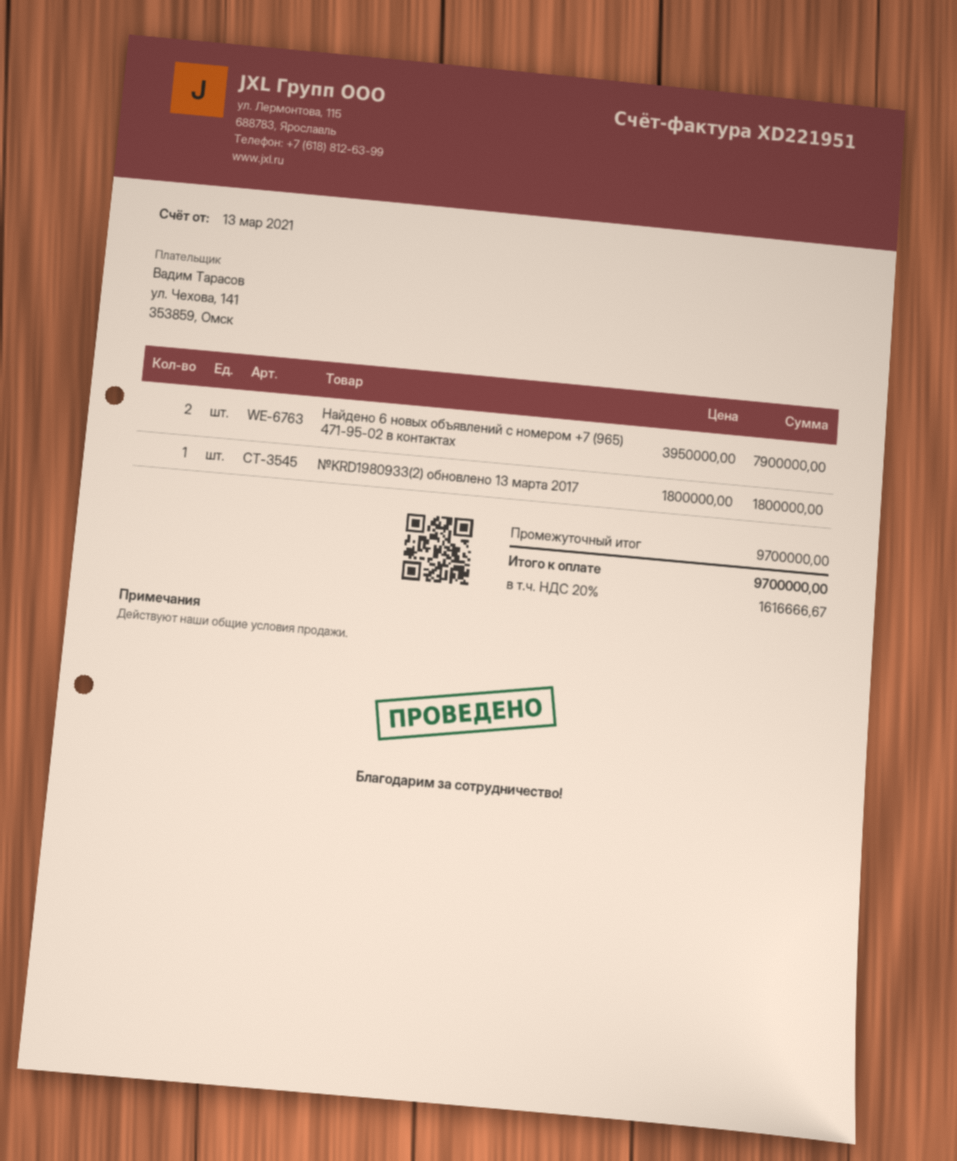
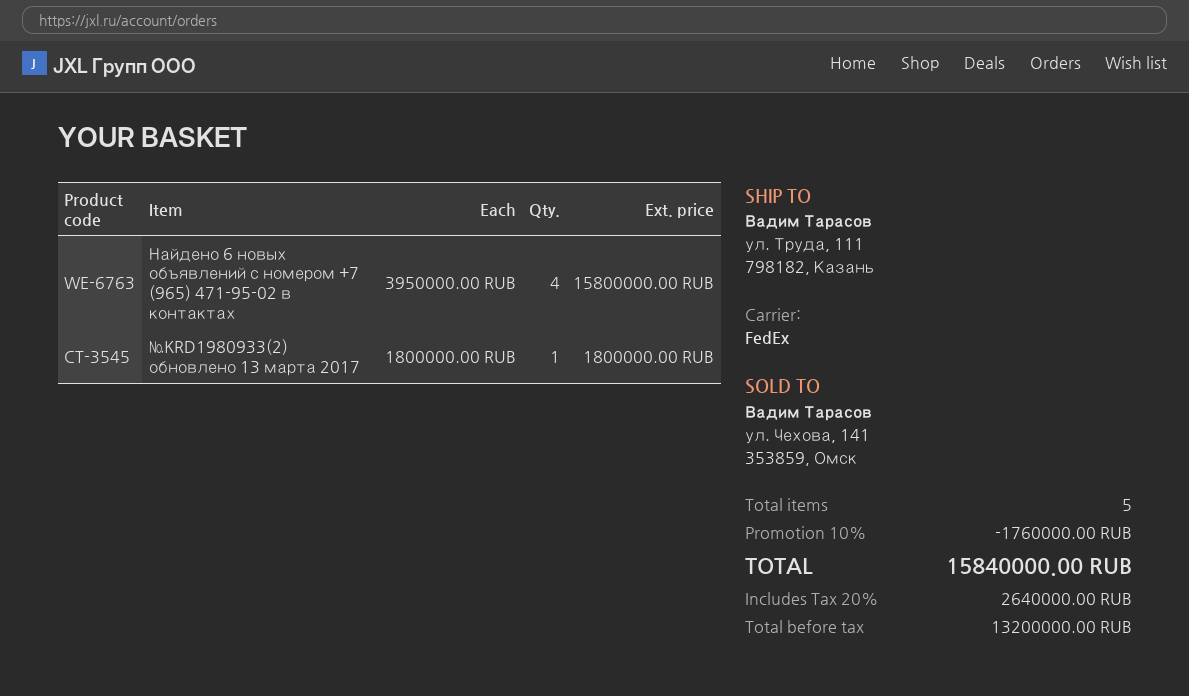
Найдено 6 новых объявлений с номером +7 (965) 471-95-02 в контактах: 2 x 3950000.00 = 7900000.00 -> 4 x 3950000.00 = 15800000.00
discount: none -> 10% = 1760000.00
tax: 20% = 1616666.67 -> 20% = 2640000.00
total: 9700000.00 -> 15840000.00

